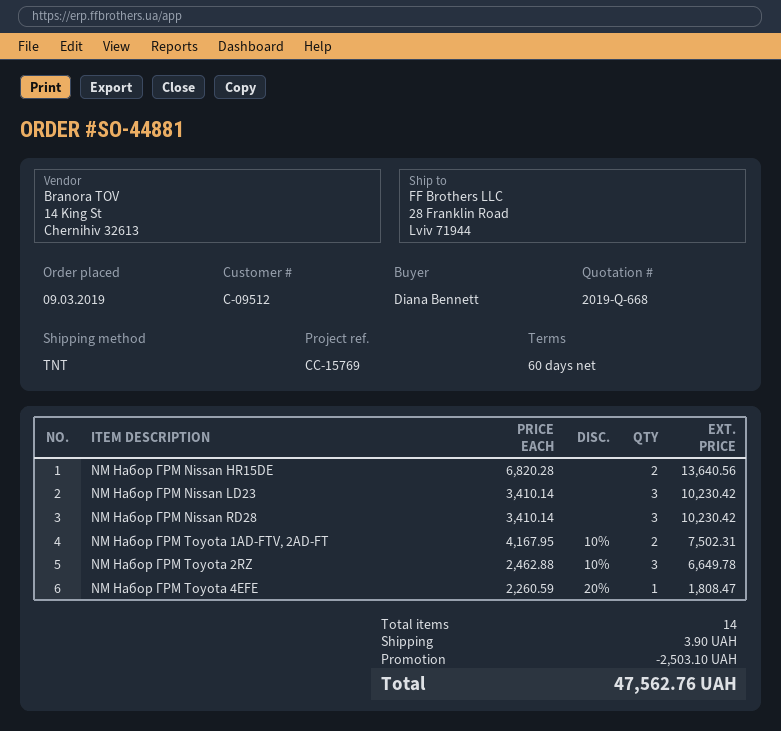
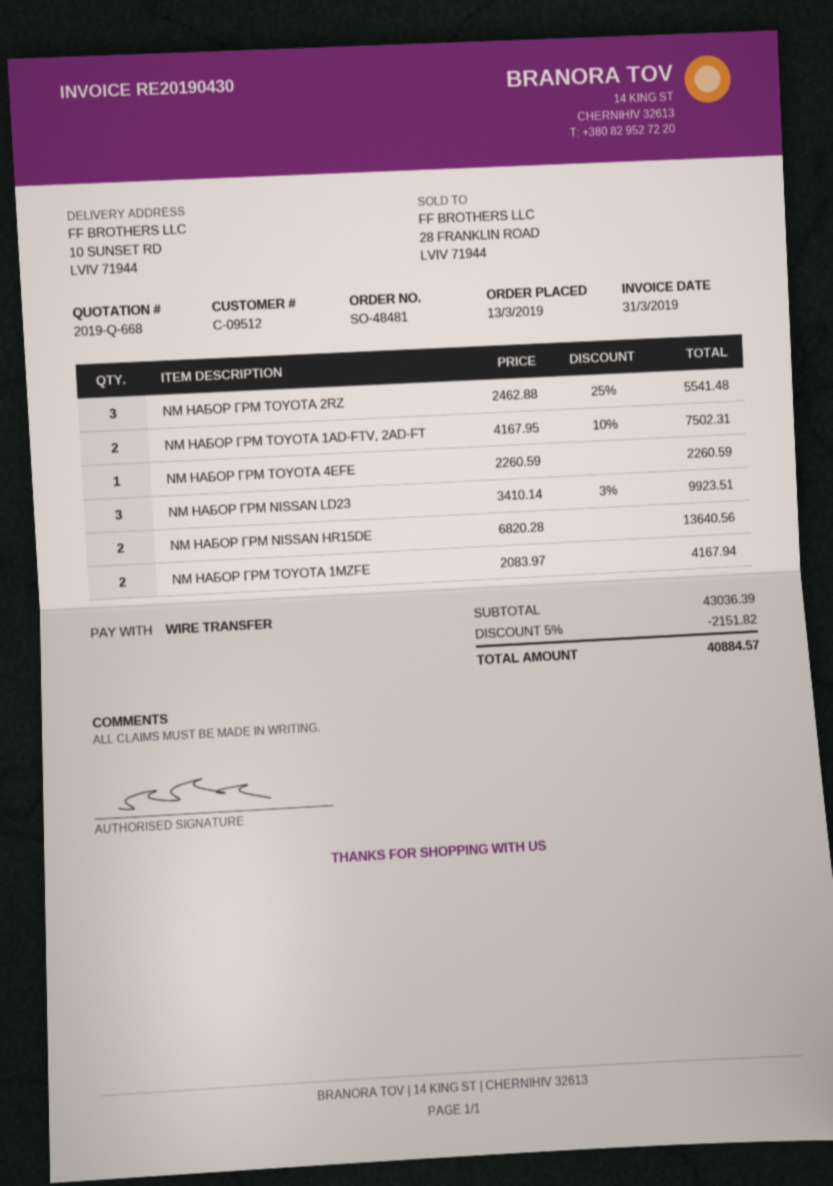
order number: SO-44881 -> SO-48481
order date: 2019-03-09 -> 2019-03-13
ship to: 28 Franklin Road, Lviv 71944 -> 10 SUNSET RD, LVIV 71944
NM Набор ГРМ Nissan LD23: 3 x 3410.14 = 10230.42 -> 3 x 3410.14 - 3% = 9923.51
NM Набор ГРМ Nissan RD28: 3 x 3410.14 = 10230.42 -> none
NM Набор ГРМ Toyota 2RZ: 3 x 2462.88 - 10% = 6649.78 -> 3 x 2462.88 - 25% = 5541.48
NM Набор ГРМ Toyota 4EFE: 1 x 2260.59 - 20% = 1808.47 -> 1 x 2260.59 = 2260.59
NM НАБОР ГРМ TOYOTA 1MZFE: none -> 2 x 2083.97 = 4167.94
discount: 2503.10 -> 2151.82
shipping: 3.90 -> none
total: 47562.76 -> 40884.57

